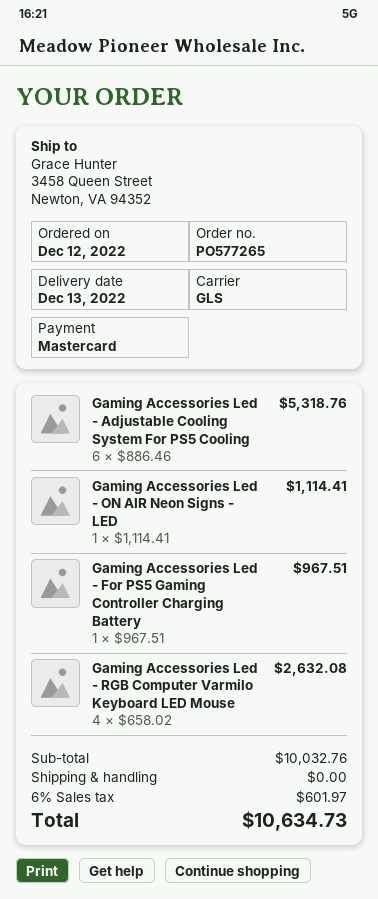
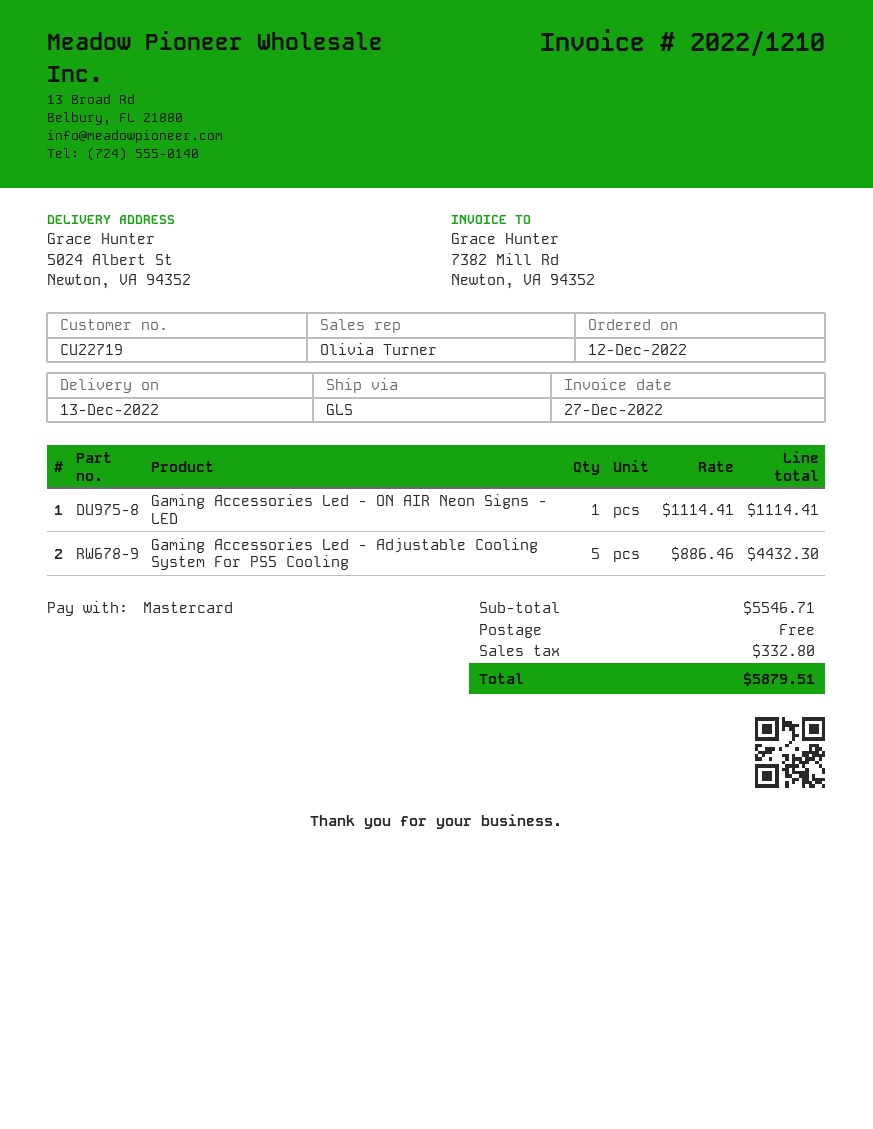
ship to: 3458 Queen Street, Newton, VA 94352 -> 5024 Albert St, Newton, VA 94352
Gaming Accessories Led - Adjustable Cooling System For PS5 Cooling: 6 x 886.46 = 5318.76 -> 5 x 886.46 = 4432.30
Gaming Accessories Led - For PS5 Gaming Controller Charging Battery: 1 x 967.51 = 967.51 -> none
Gaming Accessories Led - RGB Computer Varmilo Keyboard LED Mouse: 4 x 658.02 = 2632.08 -> none
subtotal: 10032.76 -> 5546.71
tax: 601.97 -> 332.80
total: 10634.73 -> 5879.51

